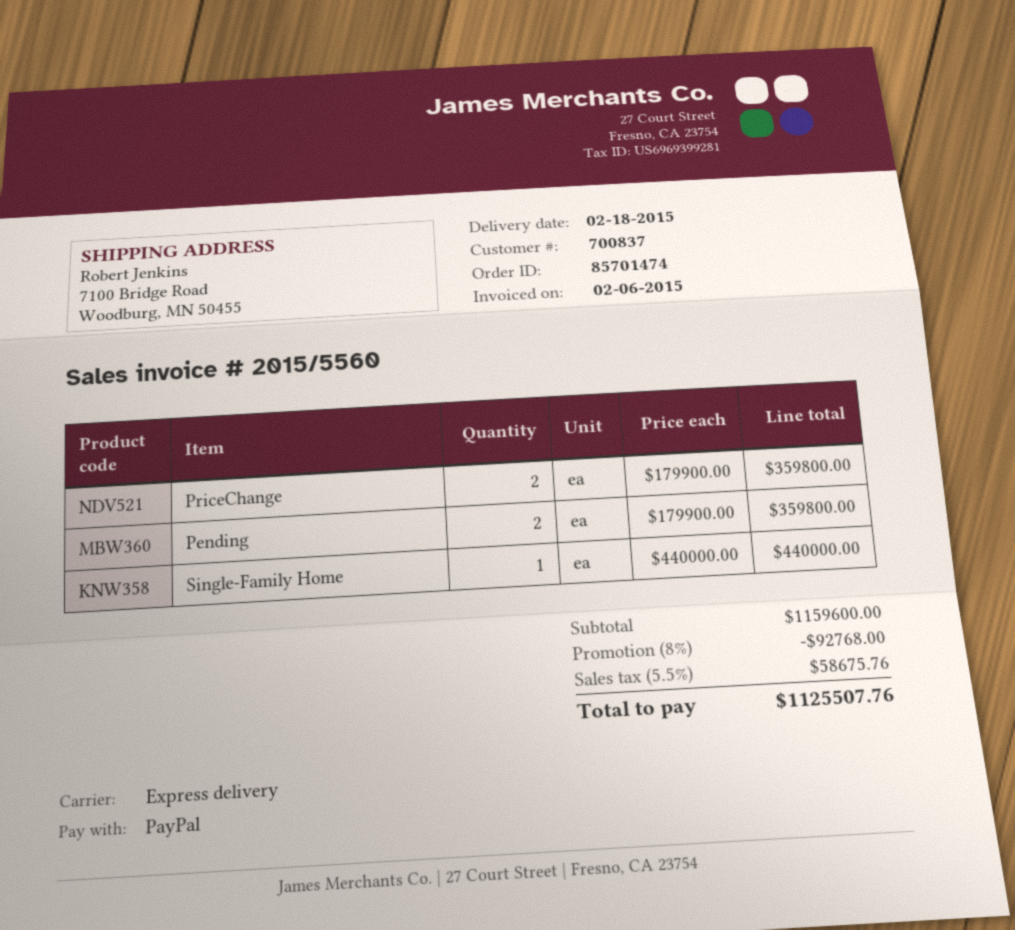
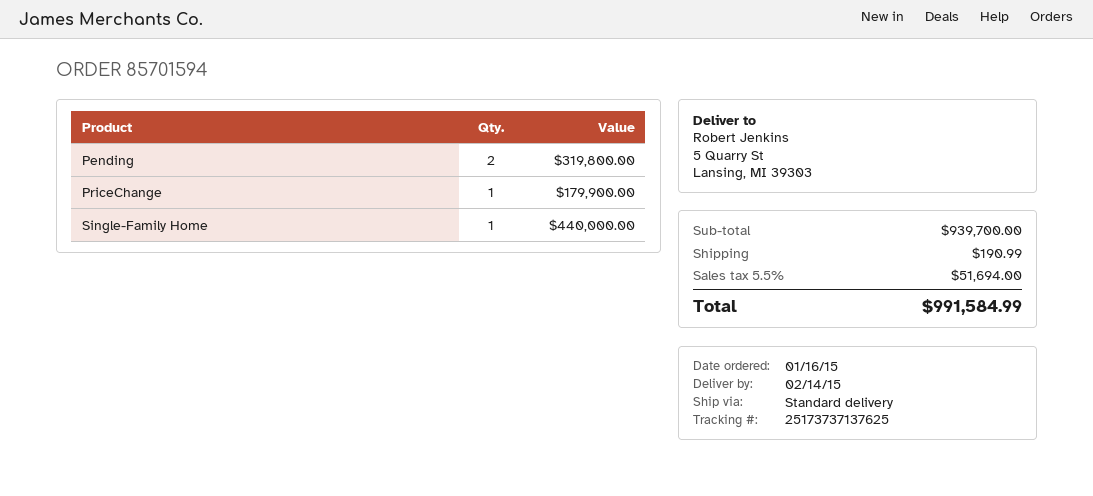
order number: 85701474 -> 85701594
delivery date: 2015-02-18 -> 2015-02-14
shipping method: express -> standard
ship to: 7100 Bridge Road, Woodburg, MN 50455 -> 5 Quarry St, Lansing, MI 39303
PriceChange: 2 for 359800.00 -> 1 for 179900.00
Pending: 2 for 359800.00 -> 2 for 319800.00
subtotal: 1159600.00 -> 939700.00
discount: 8% = 92768.00 -> none
shipping: none -> 190.99
tax: 5.5% = 58675.76 -> 5.5% = 51694.00
total: 1125507.76 -> 991584.99

